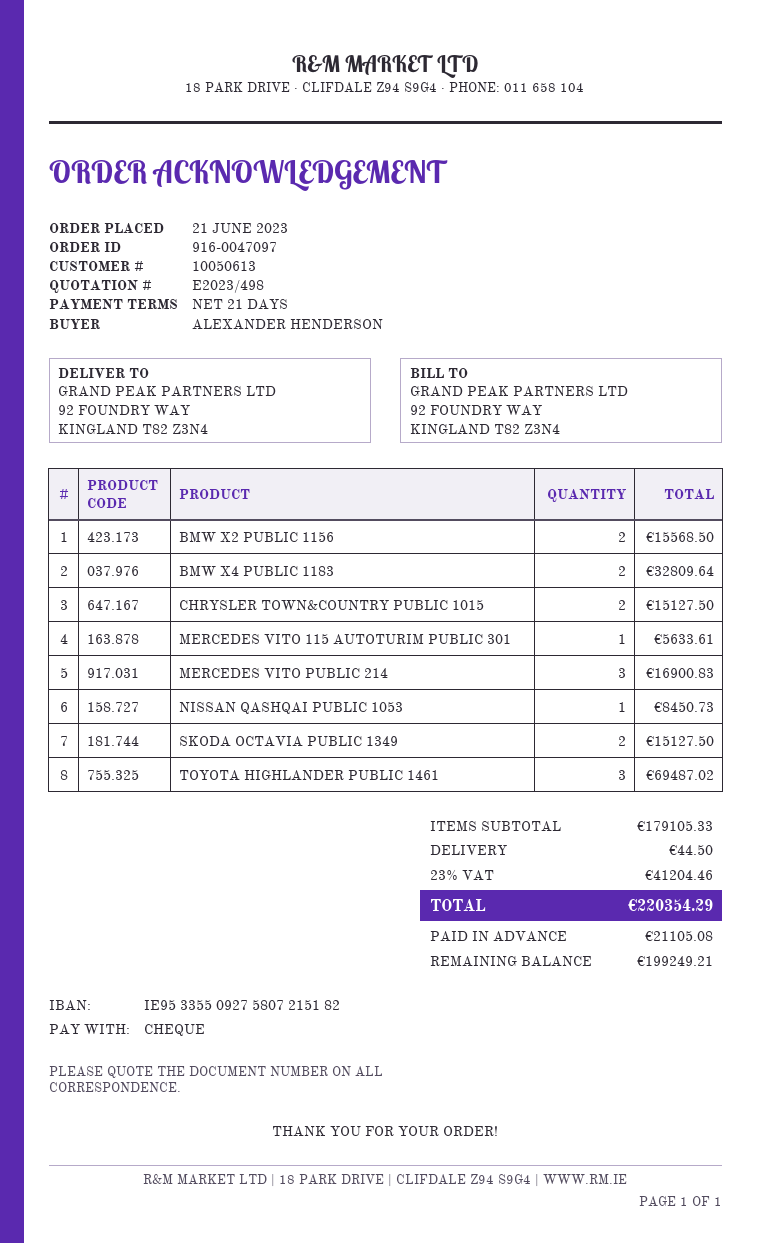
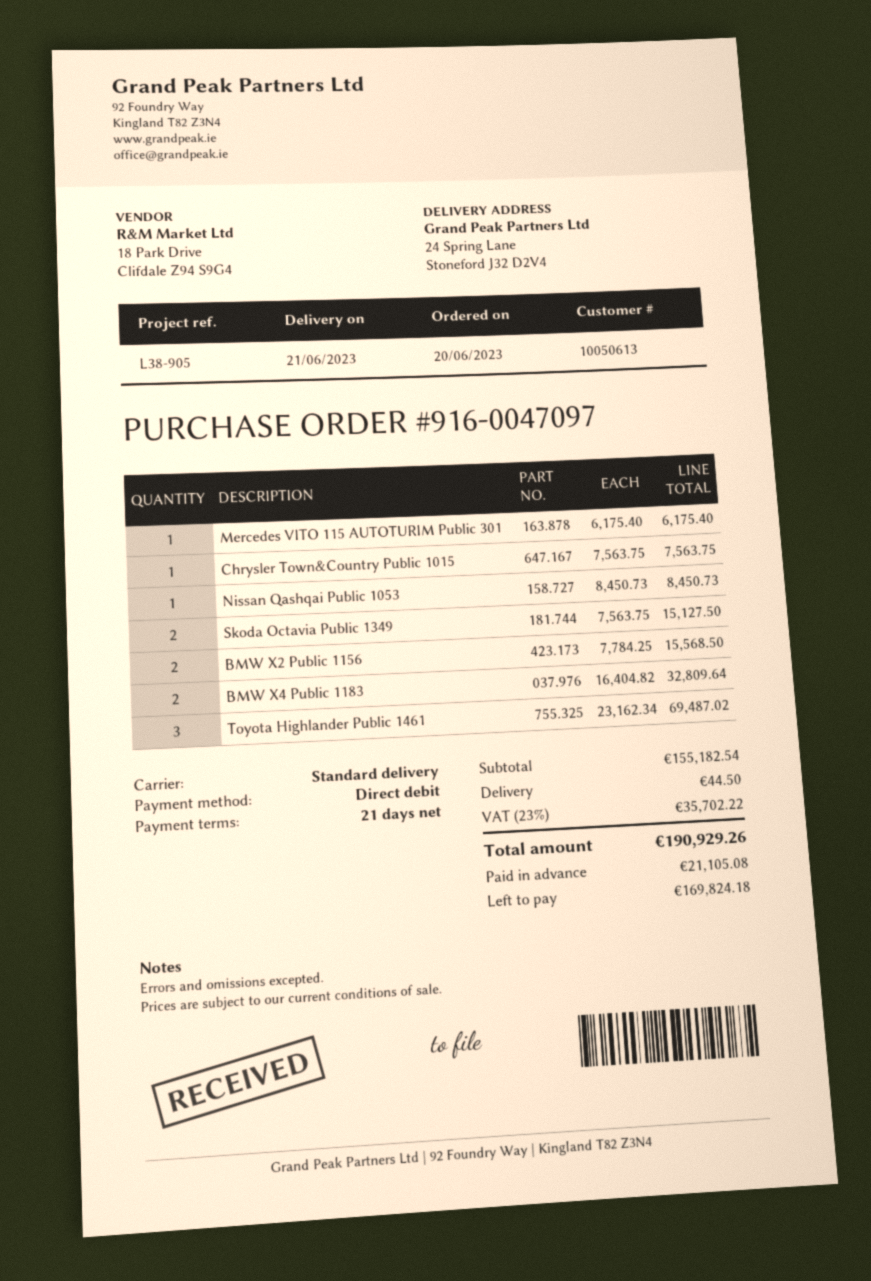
order date: 2023-06-21 -> 2023-06-20
payment method: cheque -> direct debit
ship to: 92 FOUNDRY WAY, KINGLAND T82 Z3N4 -> 24 Spring Lane, Stoneford J32 D2V4
CHRYSLER TOWN&COUNTRY PUBLIC 1015: 2 for 15127.50 -> 1 for 7563.75
MERCEDES VITO 115 AUTOTURIM PUBLIC 301: 1 for 5633.61 -> 1 for 6175.40
MERCEDES VITO PUBLIC 214: 3 for 16900.83 -> none
subtotal: 179105.33 -> 155182.54
tax: 23% = 41204.46 -> 23% = 35702.22
total: 220354.29 -> 190929.26
balance: 199249.21 -> 169824.18

